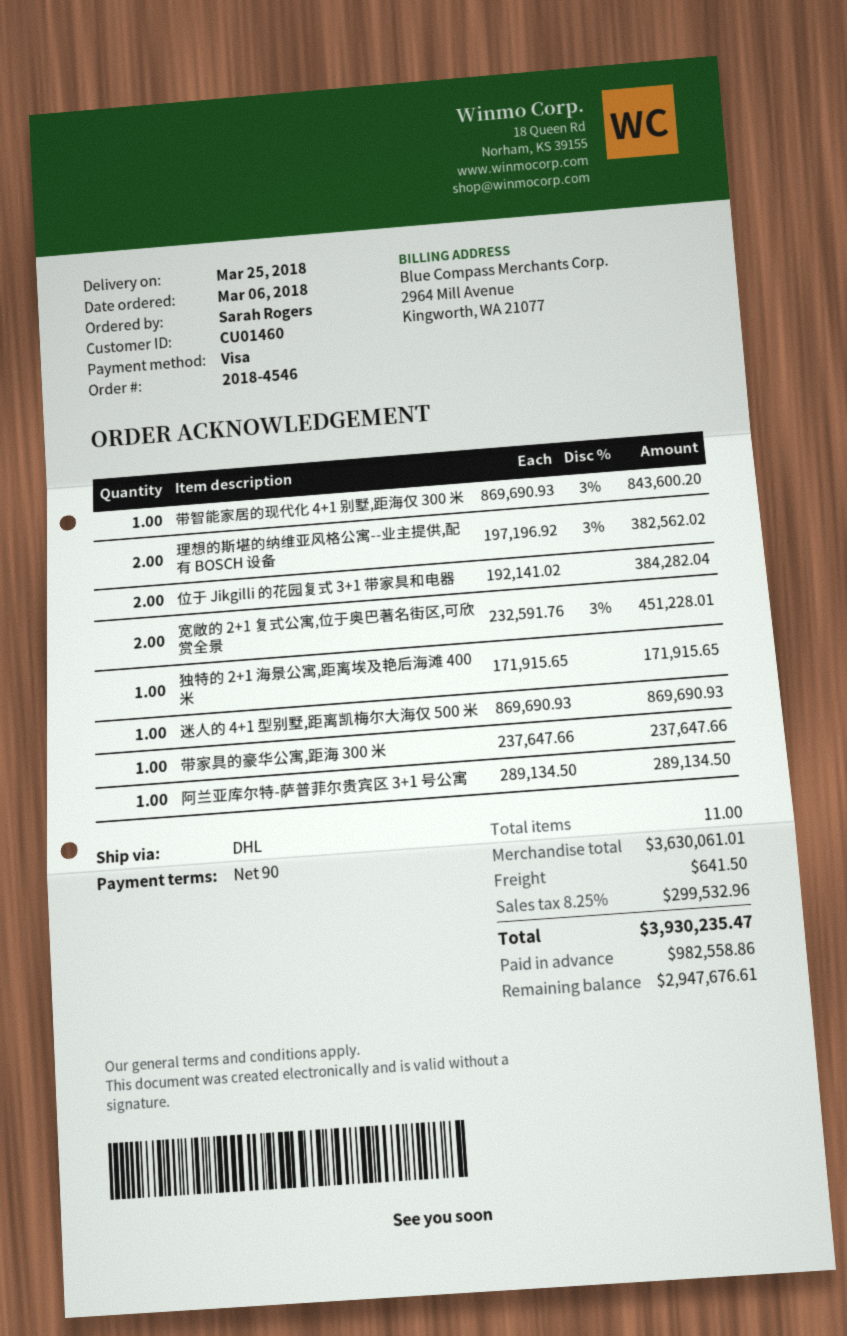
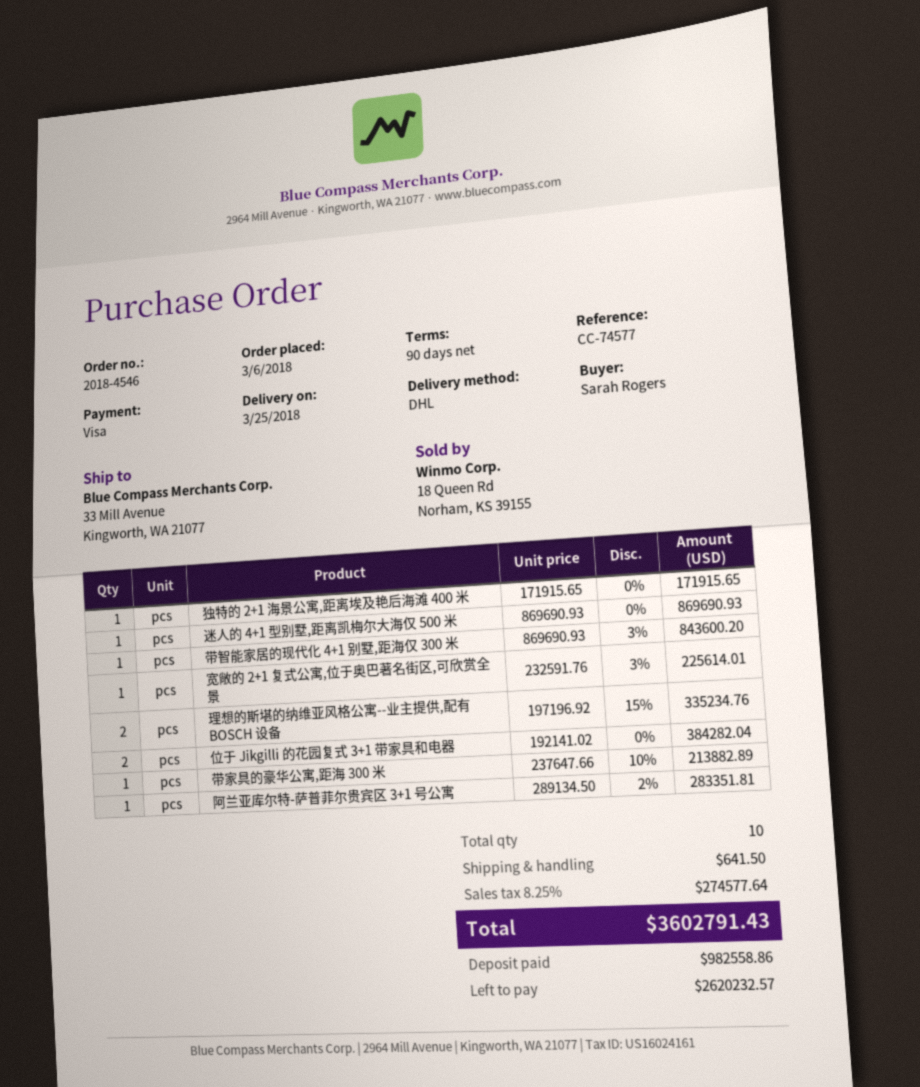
理想的斯堪的纳维亚风格公寓--业主提供,配有 BOSCH 设备: 2 x 197196.92 - 3% = 382562.02 -> 2 x 197196.92 - 15% = 335234.76
宽敞的 2+1 复式公寓,位于奥巴著名街区,可欣赏全景: 2 x 232591.76 - 3% = 451228.01 -> 1 x 232591.76 - 3% = 225614.01
带家具的豪华公寓,距海 300 米: 1 x 237647.66 = 237647.66 -> 1 x 237647.66 - 10% = 213882.89
阿兰亚库尔特-萨普菲尔贵宾区 3+1 号公寓: 1 x 289134.50 = 289134.50 -> 1 x 289134.50 - 2% = 283351.81
total quantity: 11 -> 10
tax: 8.25% = 299532.96 -> 8.25% = 274577.64
total: 3930235.47 -> 3602791.43
balance: 2947676.61 -> 2620232.57

